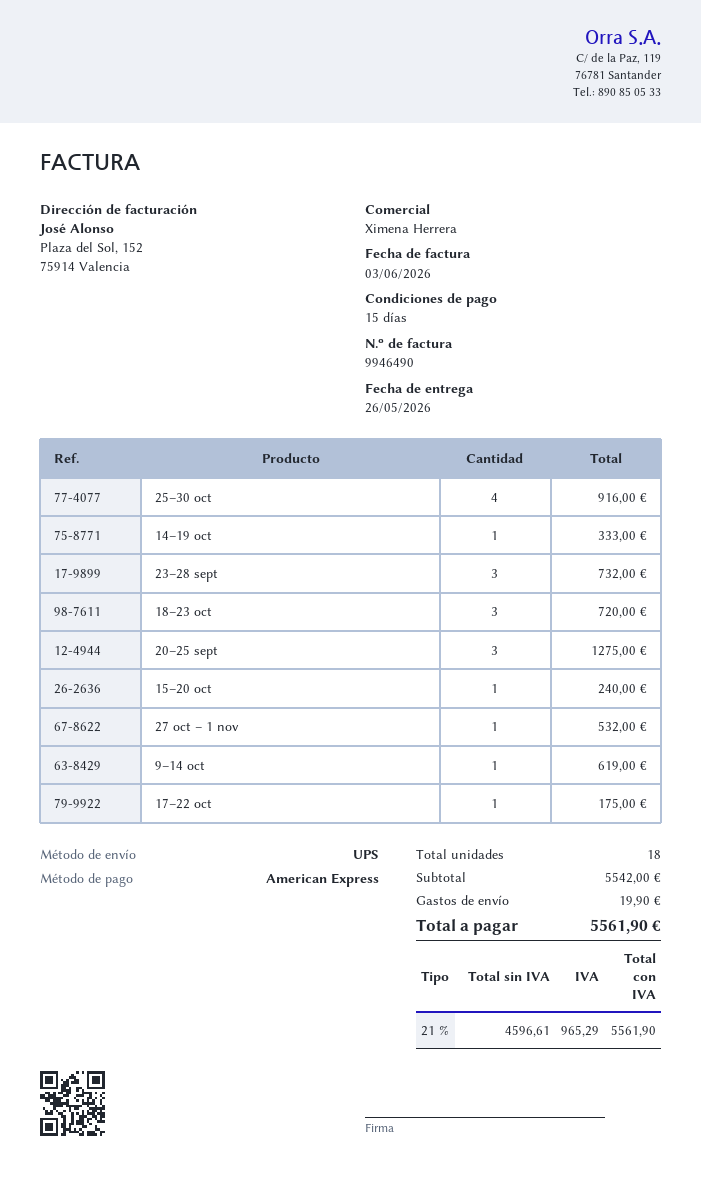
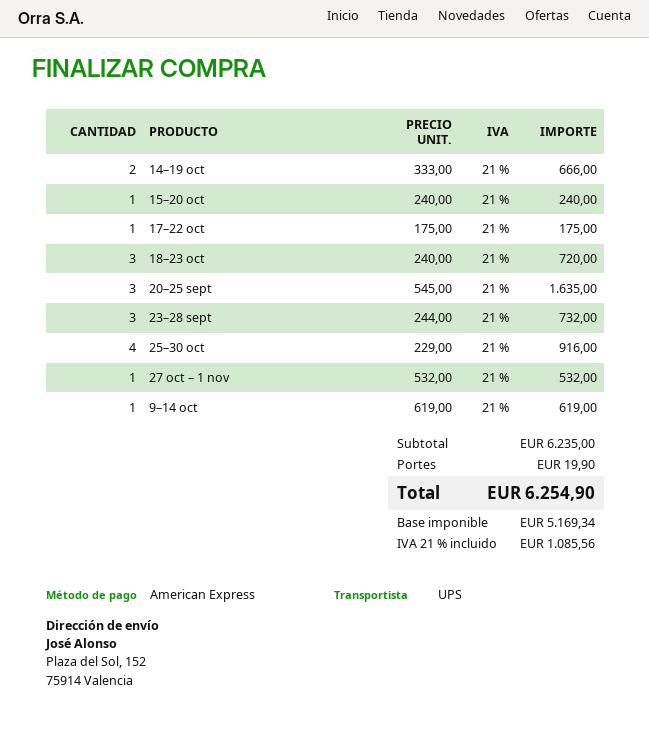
14–19 oct: 1 for 333.00 -> 2 for 666.00
20–25 sept: 3 for 1275.00 -> 3 for 1635.00
subtotal: 5542.00 -> 6235.00
net: 4596.61 -> 5169.34
tax: 21% = 965.29 -> 21% = 1085.56
total: 5561.90 -> 6254.90

